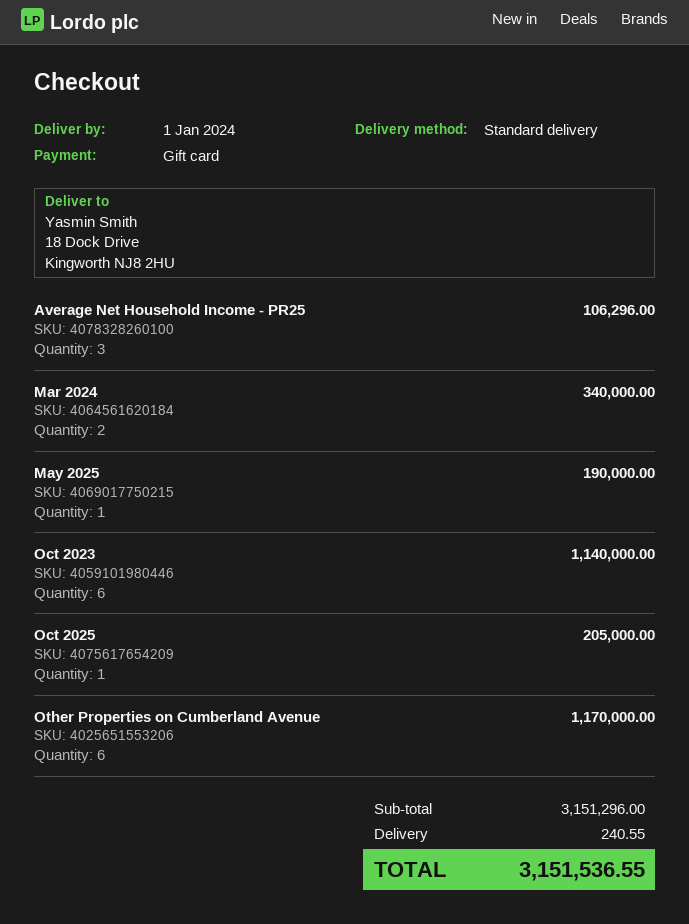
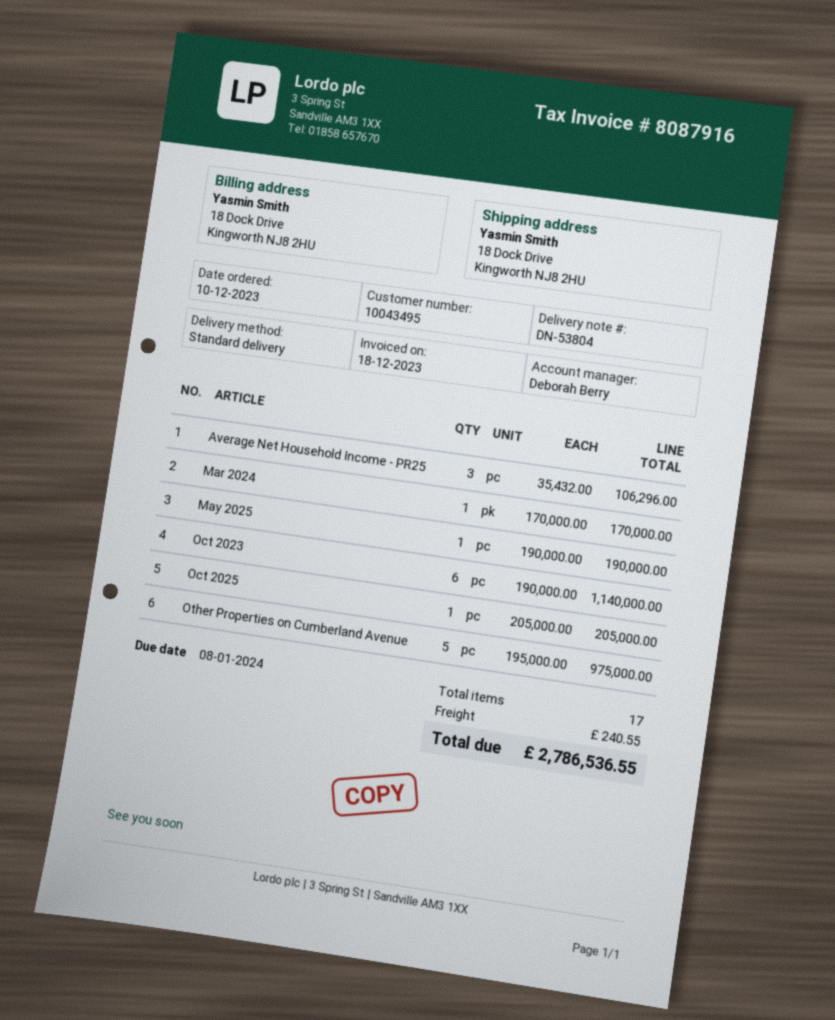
Mar 2024: 2 for 340000.00 -> 1 for 170000.00
Other Properties on Cumberland Avenue: 6 for 1170000.00 -> 5 for 975000.00
total: 3151536.55 -> 2786536.55

